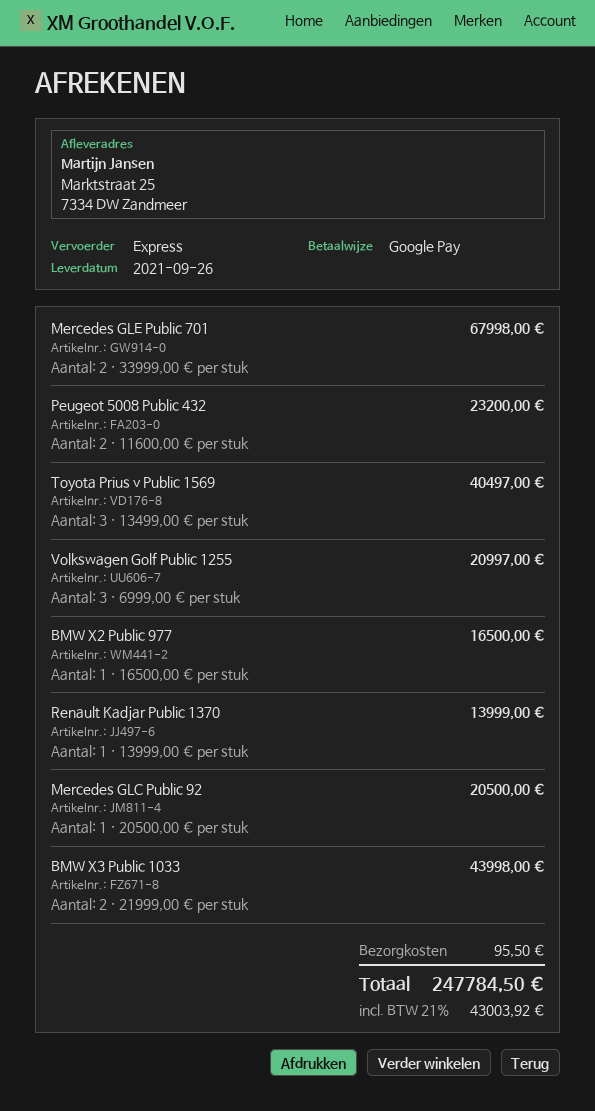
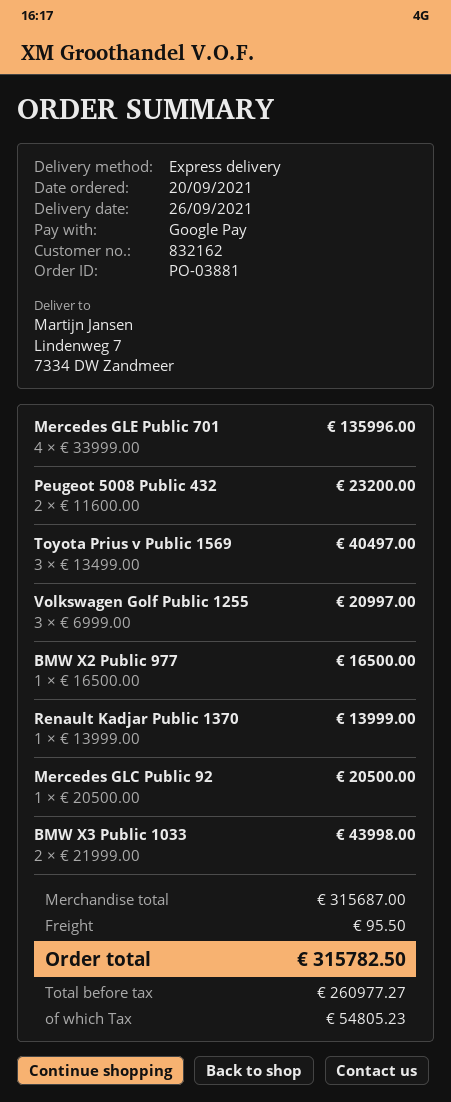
ship to: Marktstraat 25, 7334 DW Zandmeer -> Lindenweg 7, 7334 DW Zandmeer
Mercedes GLE Public 701: 2 x 33999.00 = 67998.00 -> 4 x 33999.00 = 135996.00
tax: 43003.92 -> 54805.23
total: 247784.50 -> 315782.50

